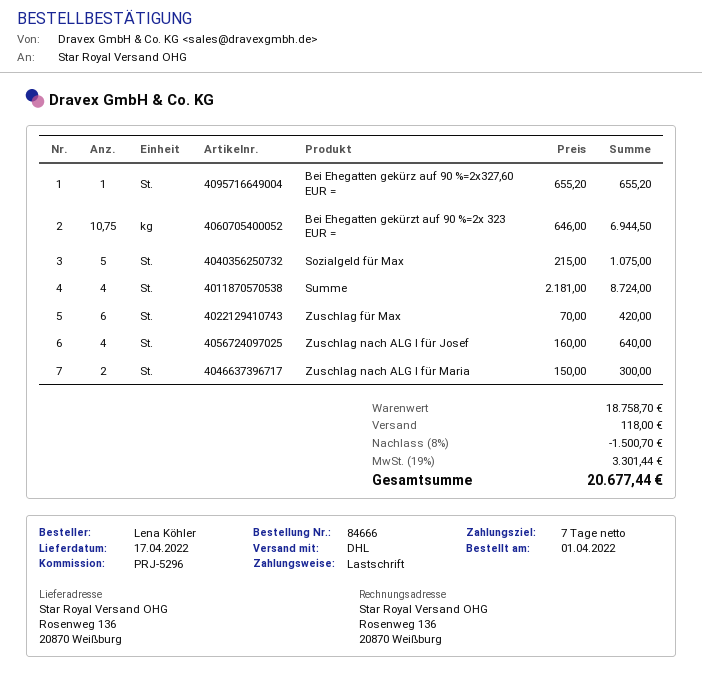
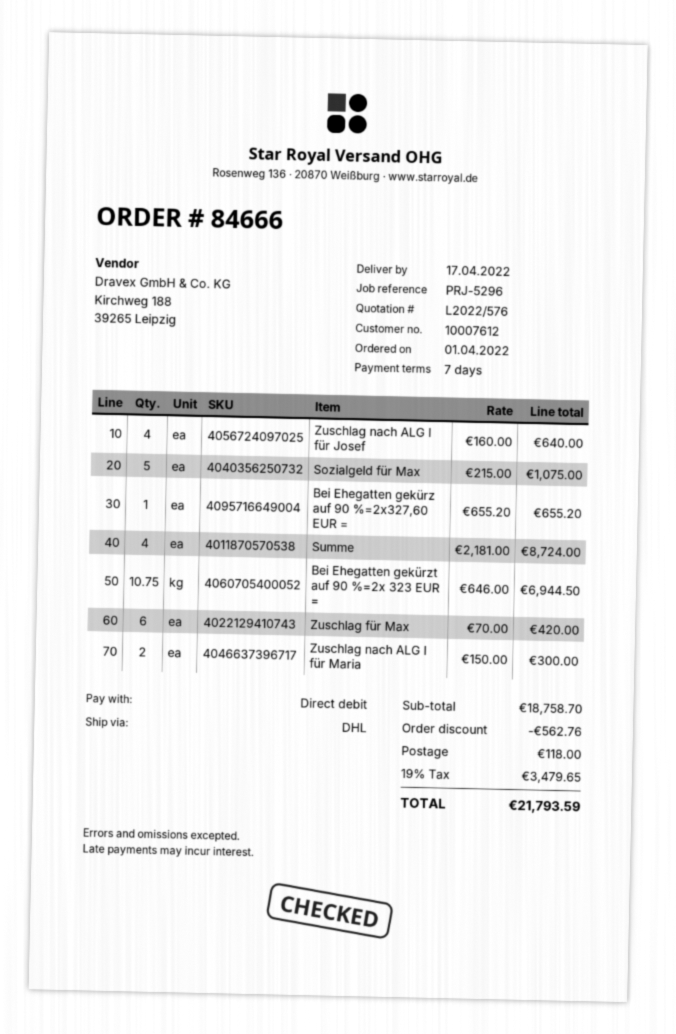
discount: 1500.70 -> 562.76
tax: 19% = 3301.44 -> 19% = 3479.65
total: 20677.44 -> 21793.59

